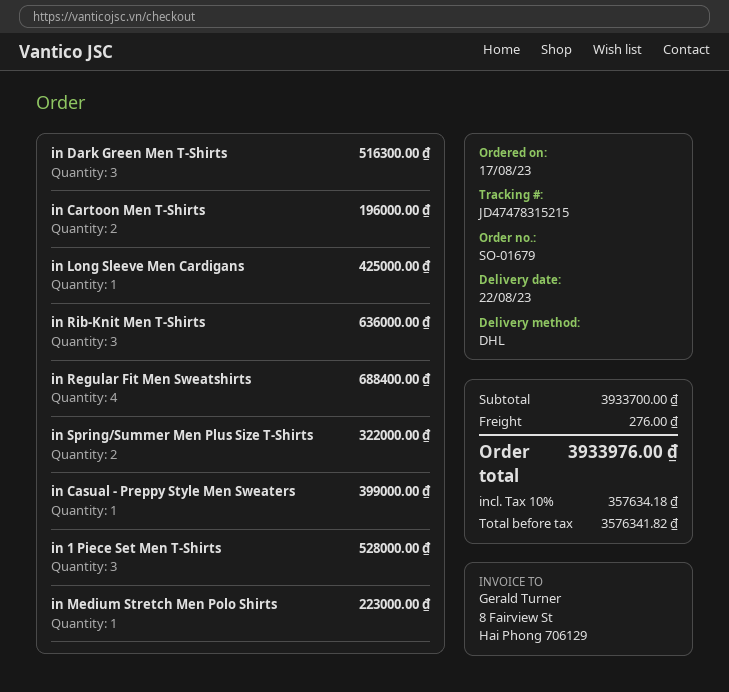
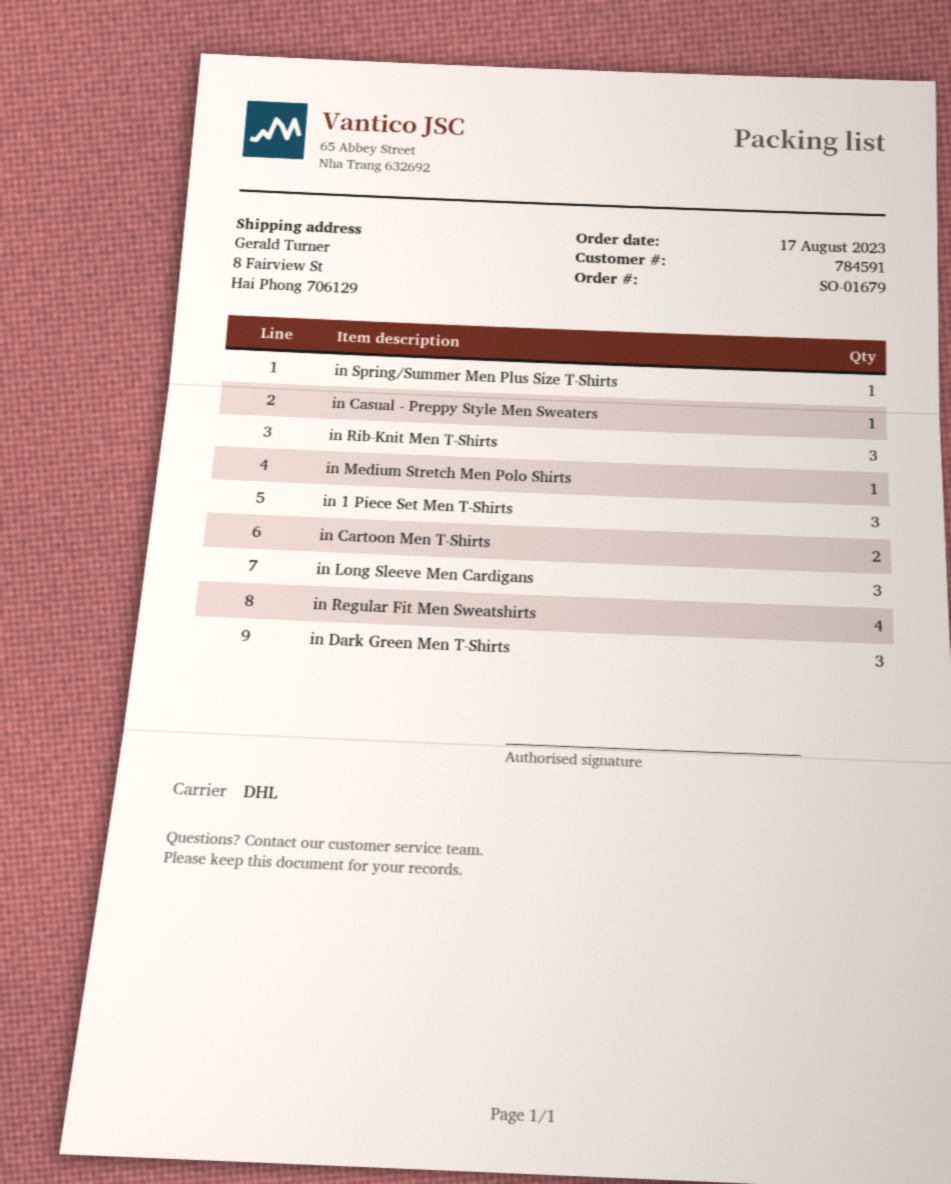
in Long Sleeve Men Cardigans: 1 -> 3
in Spring/Summer Men Plus Size T-Shirts: 2 -> 1

